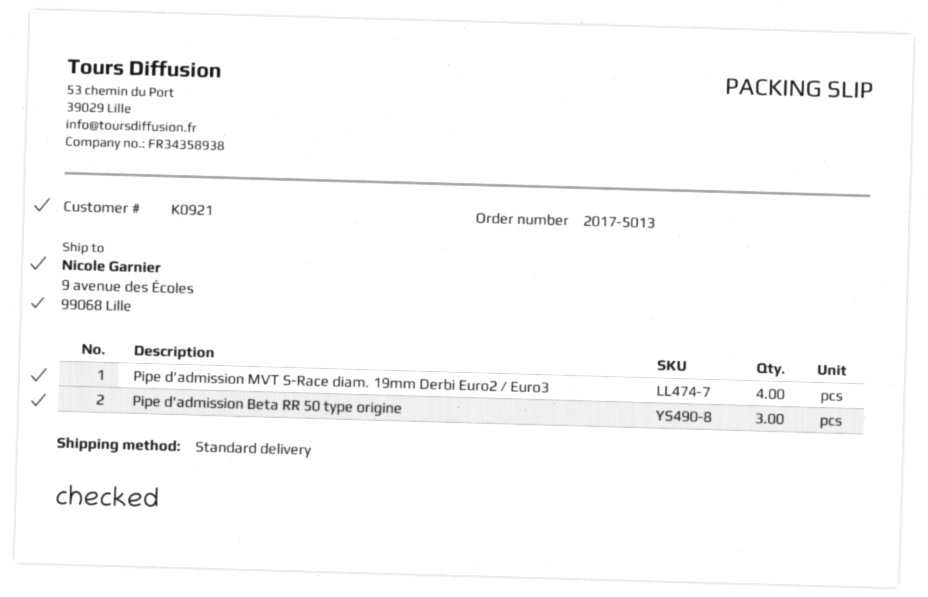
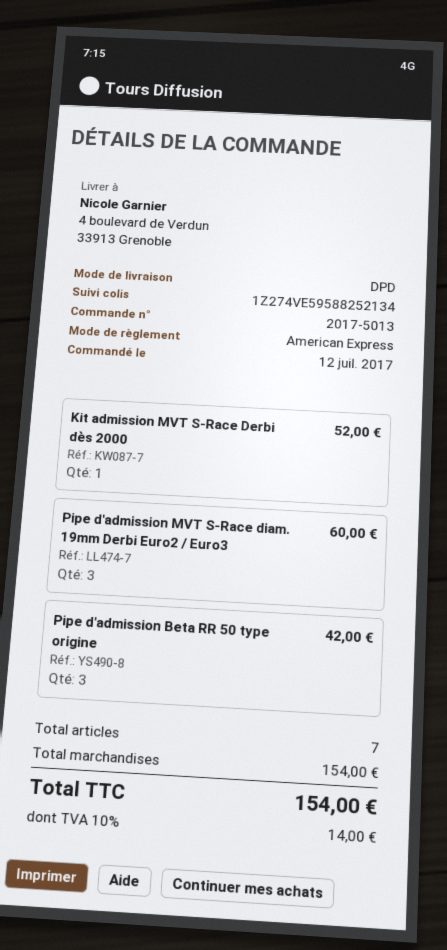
shipping method: standard -> DPD
ship to: 9 avenue des Écoles, 99068 Lille -> 4 boulevard de Verdun, 33913 Grenoble
Pipe d'admission MVT S-Race diam. 19mm Derbi Euro2 / Euro3: 4 -> 3
Kit admission MVT S-Race Derbi dès 2000: none -> 1

